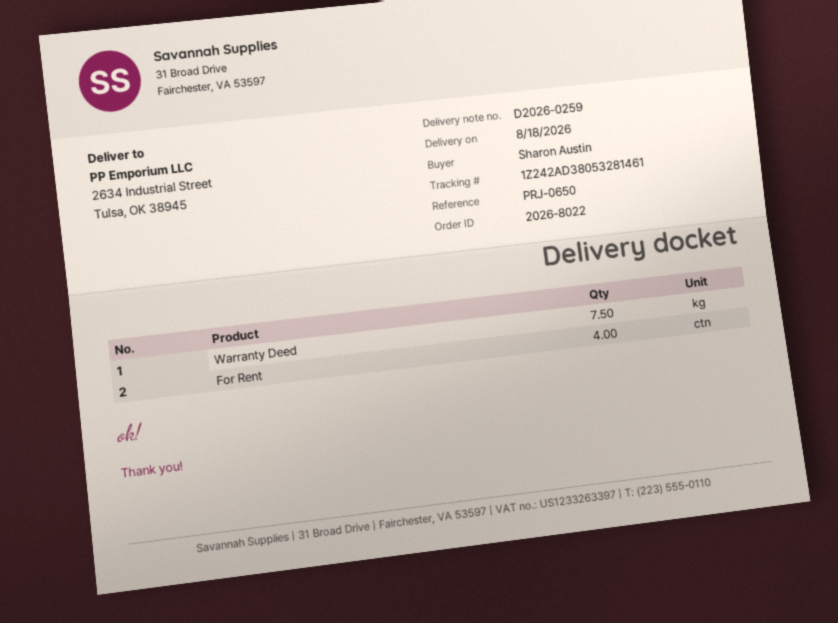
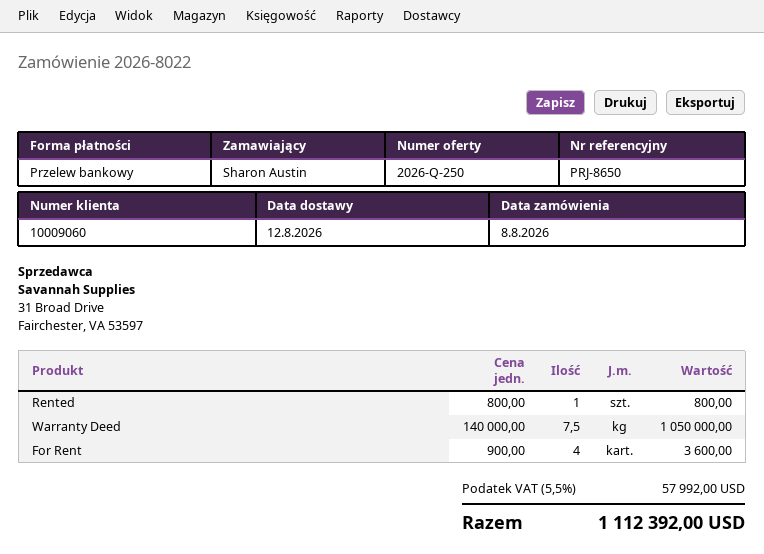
delivery date: 2026-08-18 -> 2026-08-12
reference: PRJ-0650 -> PRJ-8650
Rented: none -> 1

